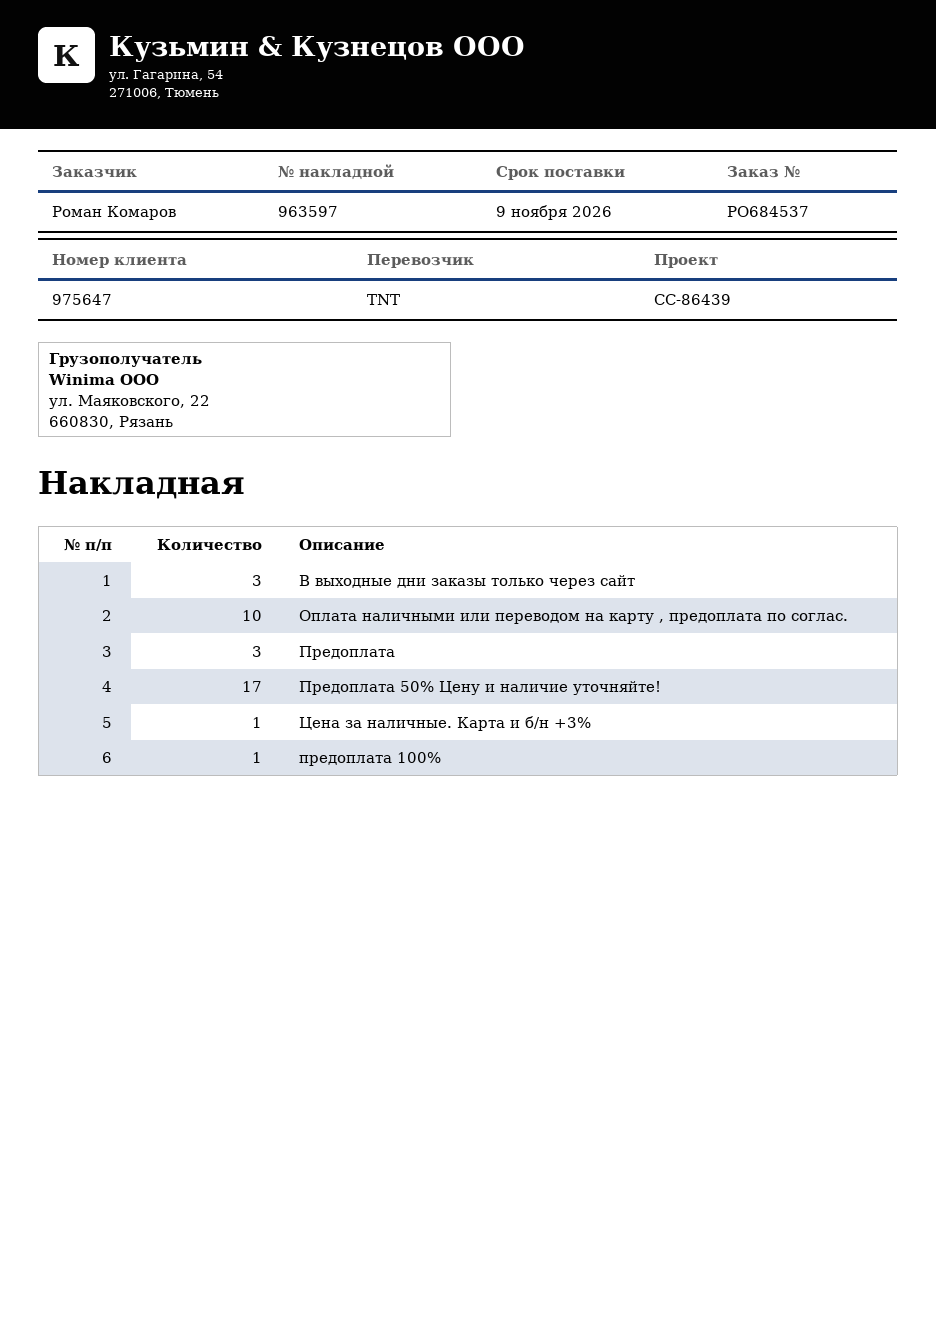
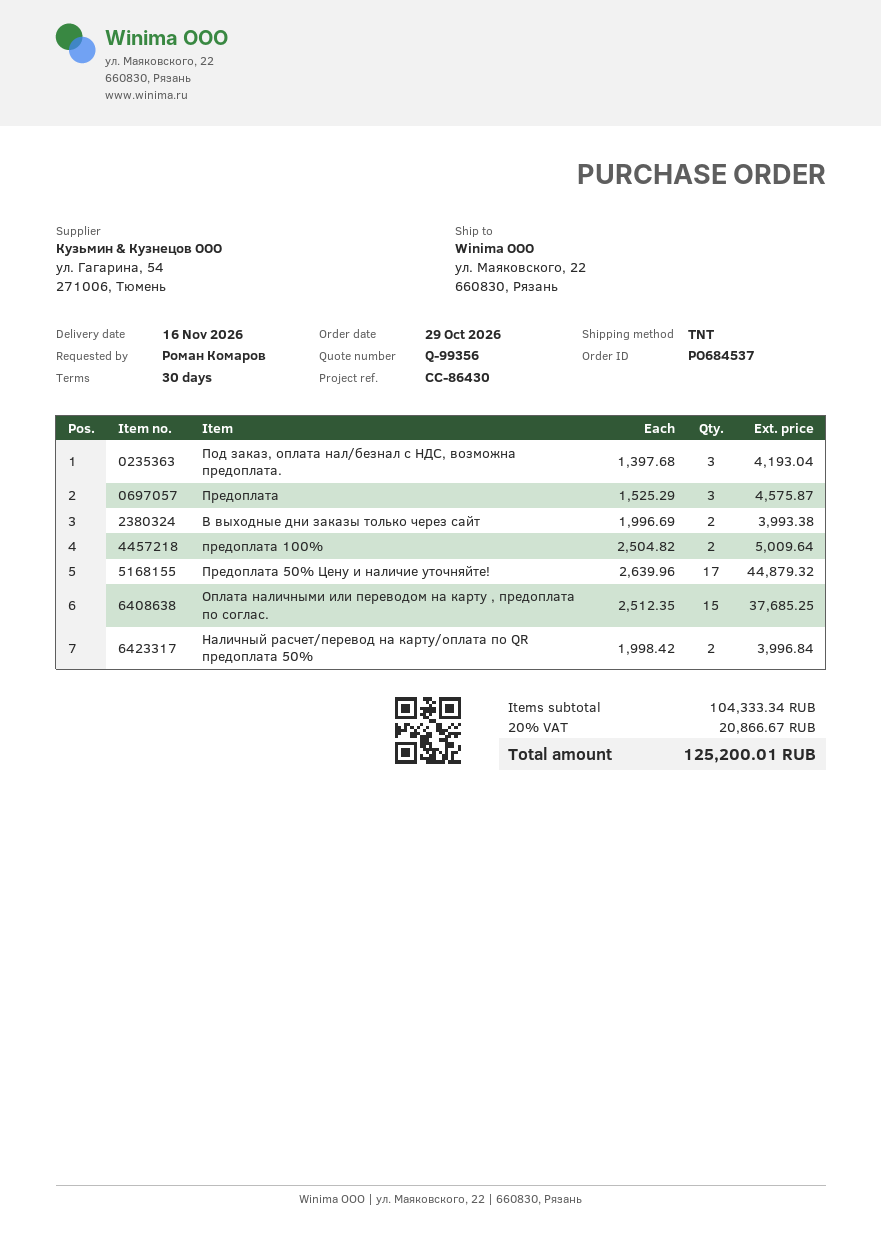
delivery date: 2026-11-09 -> 2026-11-16
reference: CC-86439 -> CC-86430
В выходные дни заказы только через сайт: 3 -> 2
Оплата наличными или переводом на карту , предоплата по соглас.: 10 -> 15
Цена за наличные. Карта и б/н +3%: 1 -> none
предоплата 100%: 1 -> 2
Под заказ, оплата нал/безнал с НДС, возможна предоплата.: none -> 3
Наличный расчет/перевод на карту/оплата по QR предоплата 50%: none -> 2

